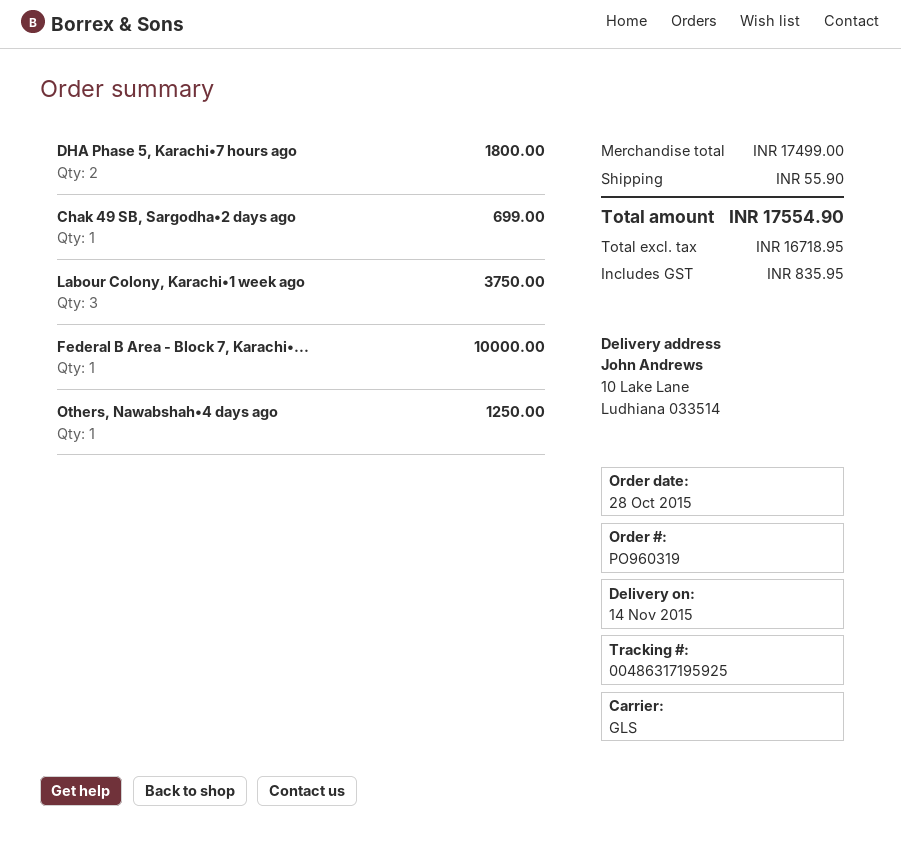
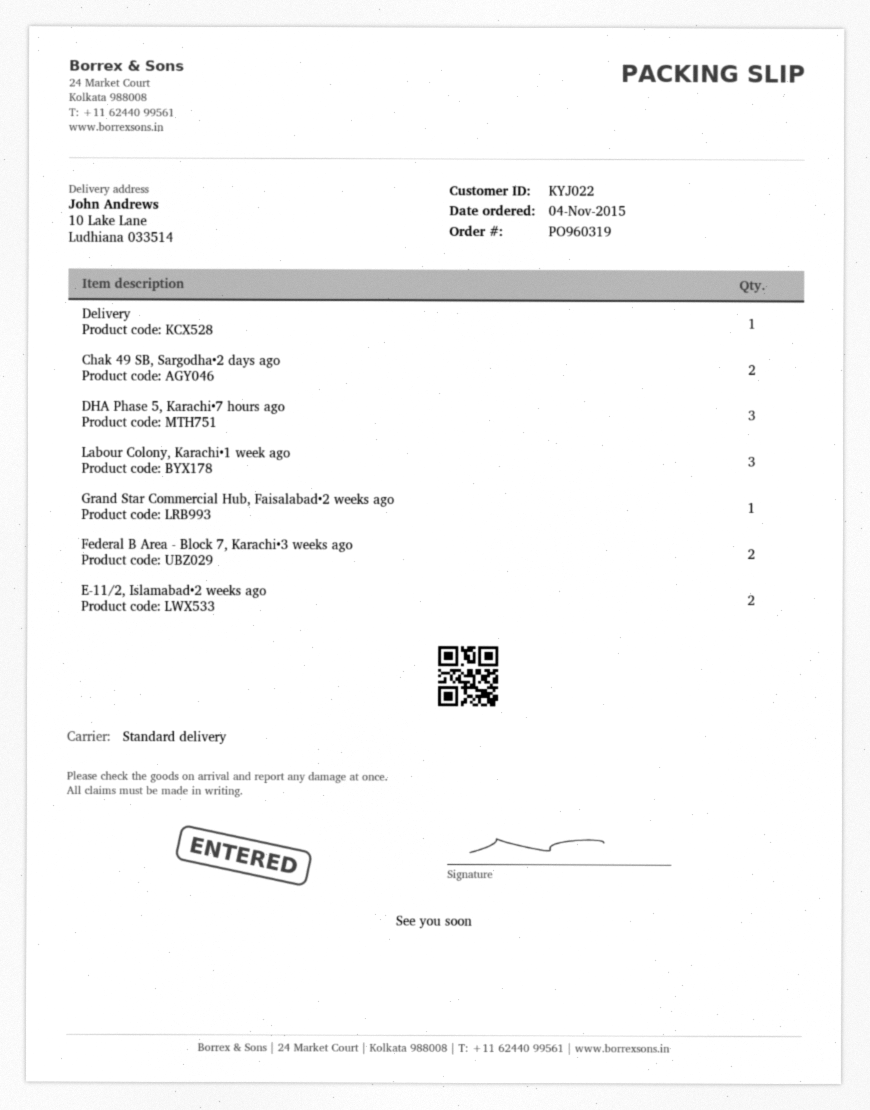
order date: 2015-10-28 -> 2015-11-04
shipping method: GLS -> standard
DHA Phase 5, Karachi•7 hours ago: 2 -> 3
Chak 49 SB, Sargodha•2 days ago: 1 -> 2
Federal B Area - Block 7, Karachi•...: 1 -> 2
Others, Nawabshah•4 days ago: 1 -> none
Delivery: none -> 1
Grand Star Commercial Hub, Faisalabad•2 weeks ago: none -> 1
E-11/2, Islamabad•2 weeks ago: none -> 2

